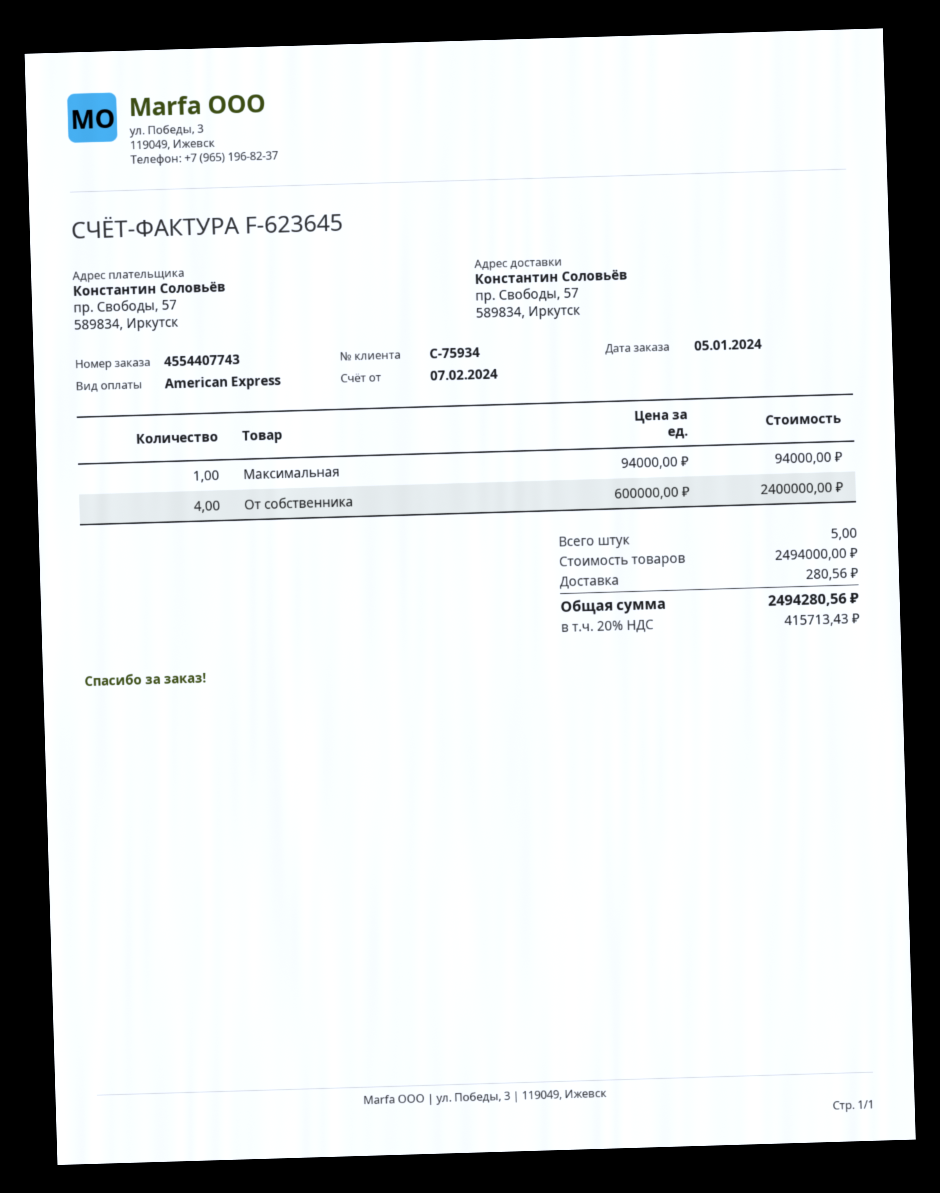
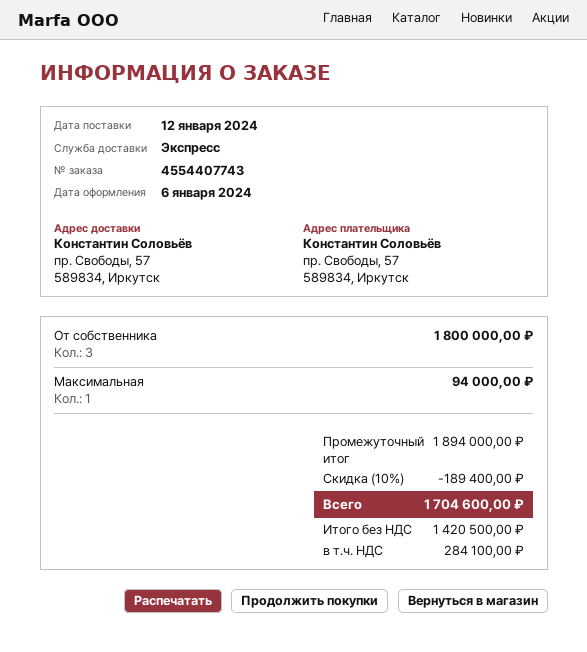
order date: 2024-01-05 -> 2024-01-06
От собственника: 4 for 2400000.00 -> 3 for 1800000.00
subtotal: 2494000.00 -> 1894000.00
discount: none -> 10% = 189400.00
shipping: 280.56 -> none
tax: 415713.43 -> 284100.00
total: 2494280.56 -> 1704600.00

